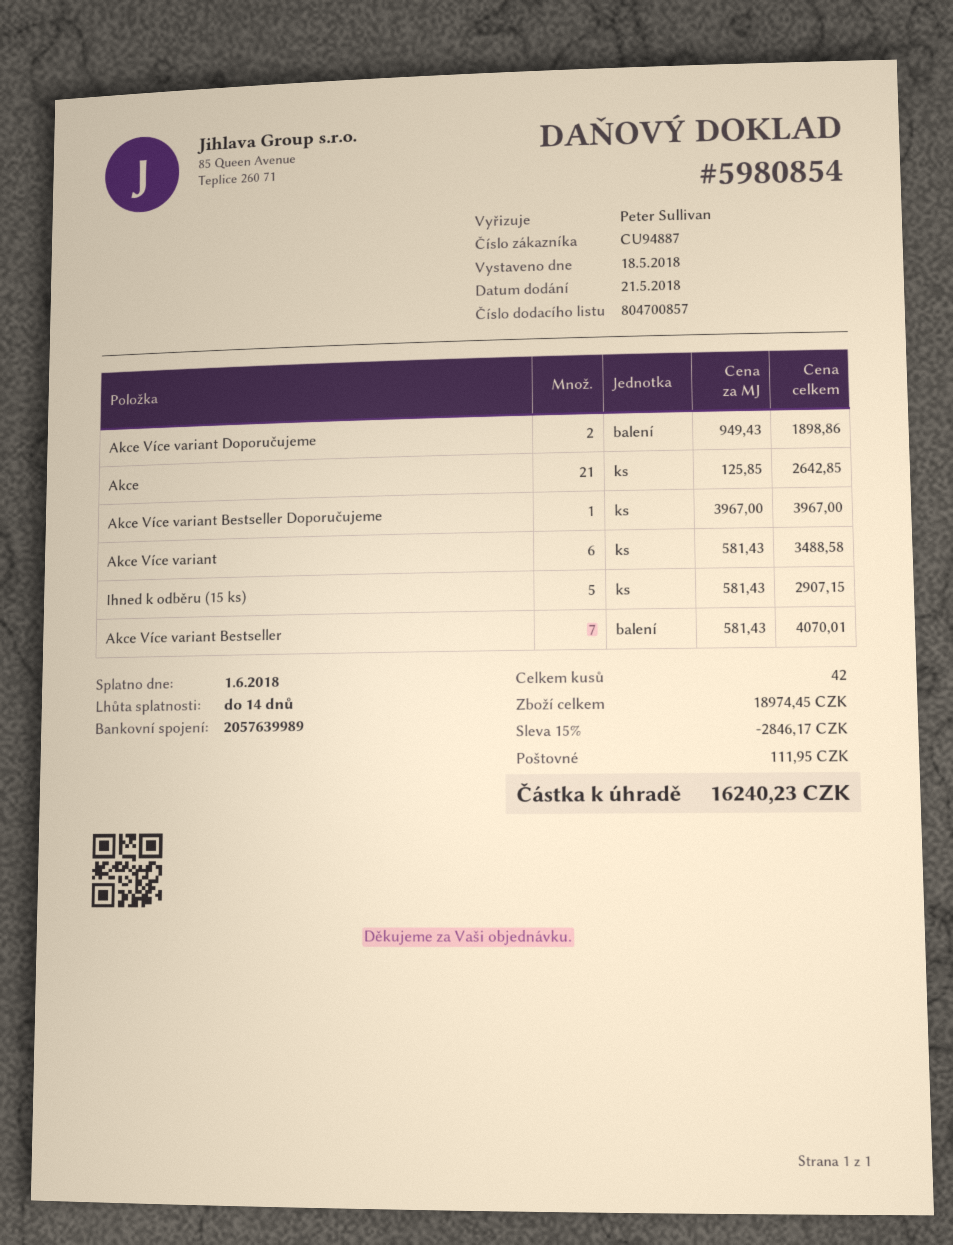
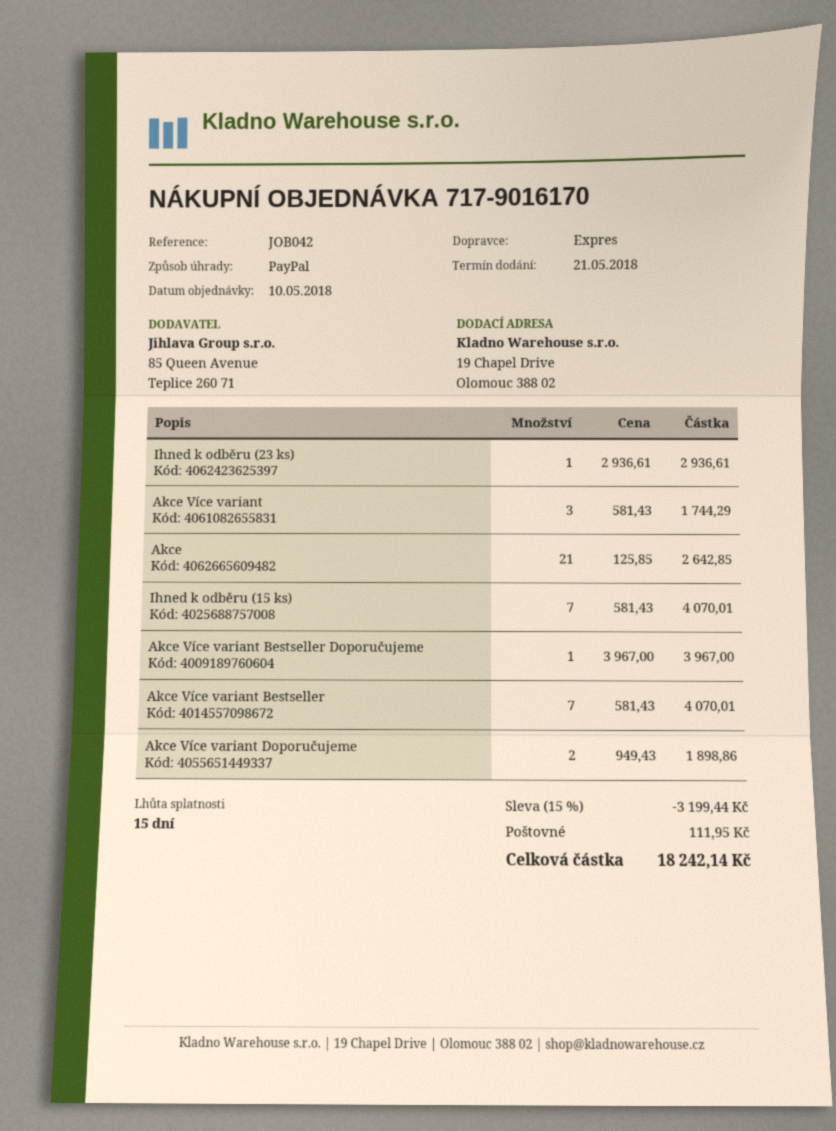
payment terms: 14 days -> 15 days
Akce Více variant: 6 x 581.43 = 3488.58 -> 3 x 581.43 = 1744.29
Ihned k odběru (15 ks): 5 x 581.43 = 2907.15 -> 7 x 581.43 = 4070.01
Ihned k odběru (23 ks): none -> 1 x 2936.61 = 2936.61
discount: 15% = 2846.17 -> 15% = 3199.44
total: 16240.23 -> 18242.14

